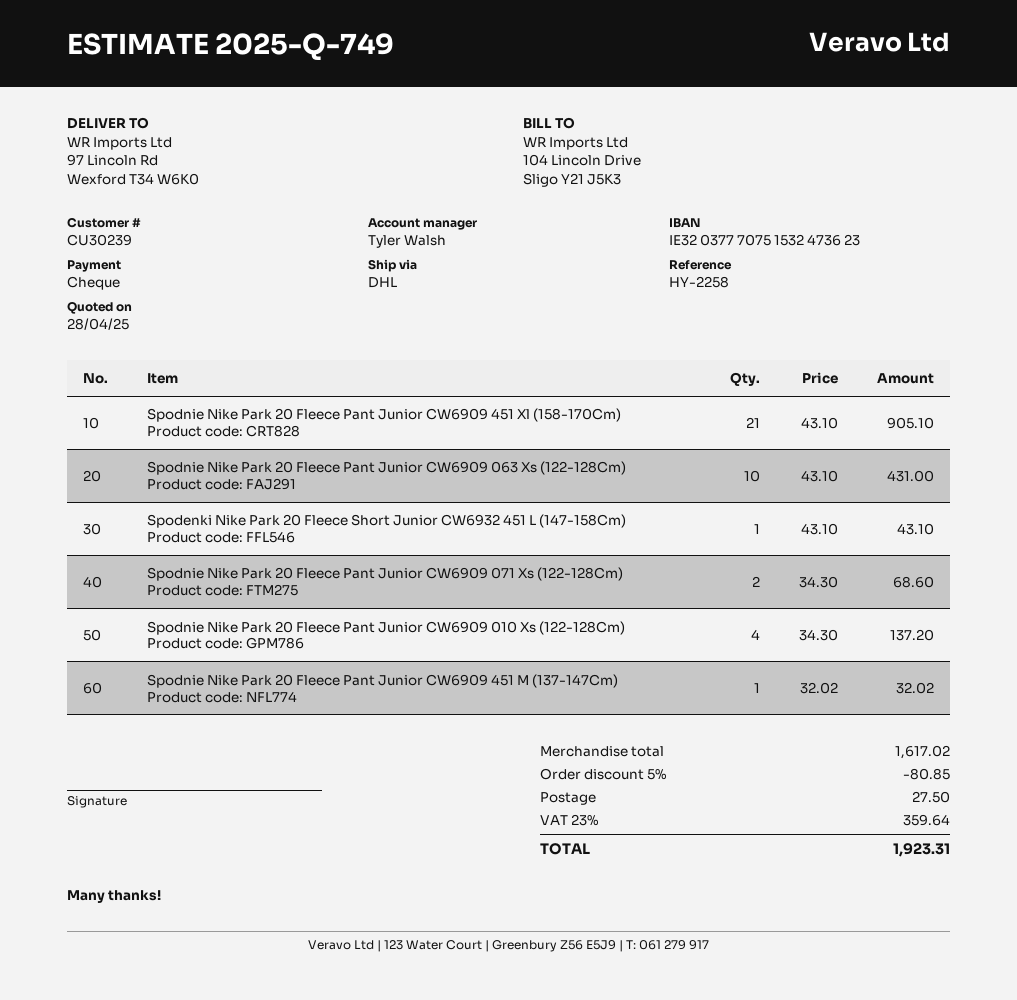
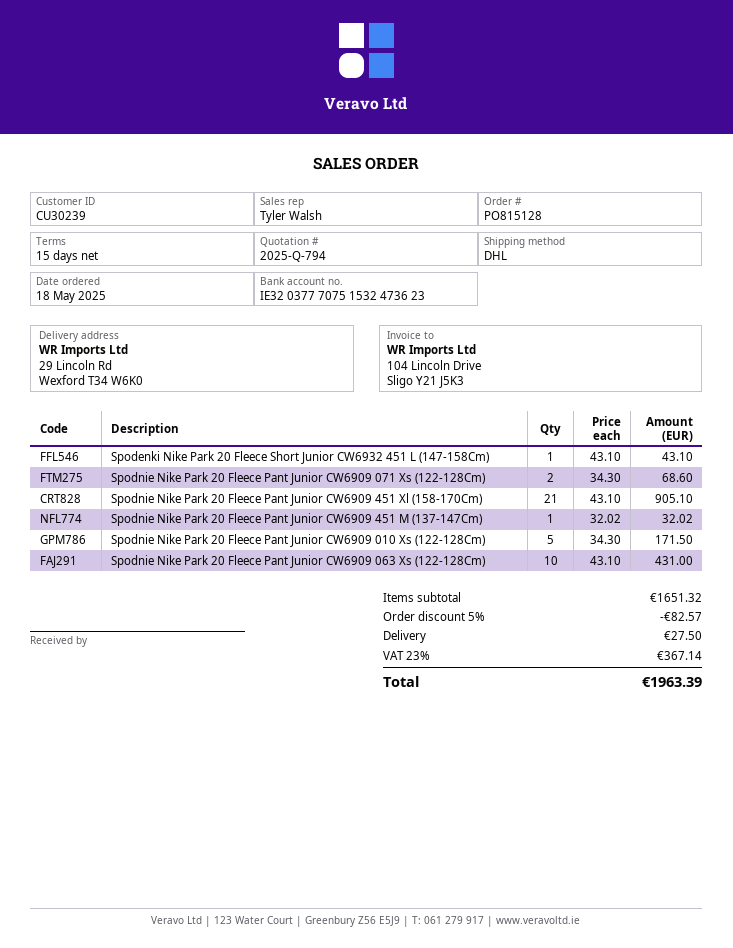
quote number: 2025-Q-749 -> 2025-Q-794
ship to: 97 Lincoln Rd, Wexford T34 W6K0 -> 29 Lincoln Rd, Wexford T34 W6K0
Spodnie Nike Park 20 Fleece Pant Junior CW6909 010 Xs (122-128Cm): 4 x 34.30 = 137.20 -> 5 x 34.30 = 171.50
subtotal: 1617.02 -> 1651.32
discount: 5% = 80.85 -> 5% = 82.57
tax: 23% = 359.64 -> 23% = 367.14
total: 1923.31 -> 1963.39

